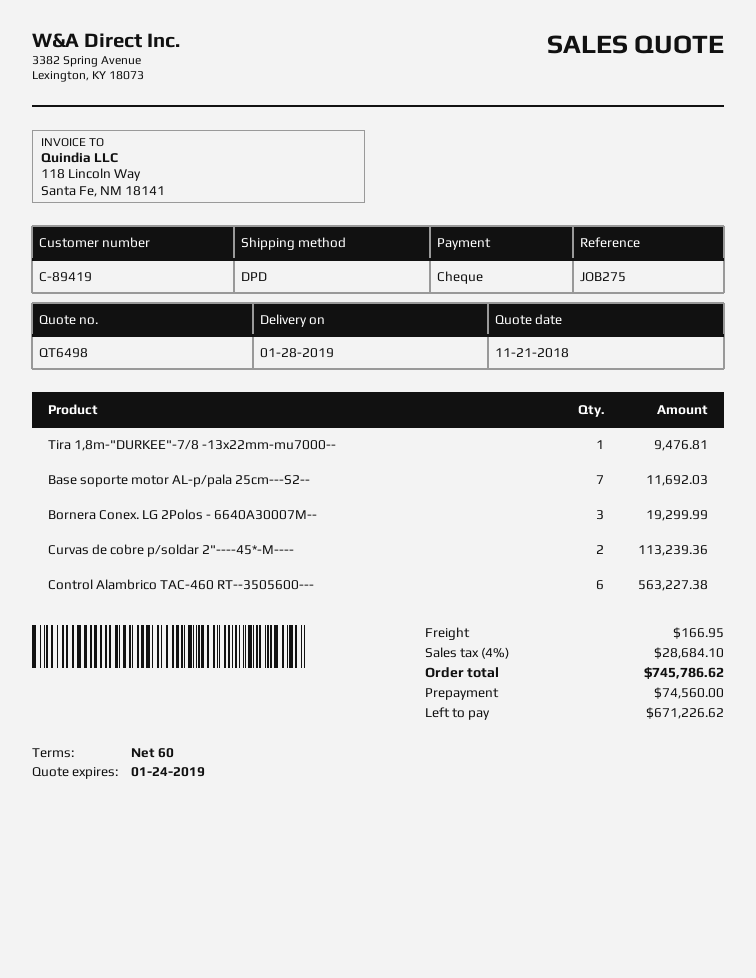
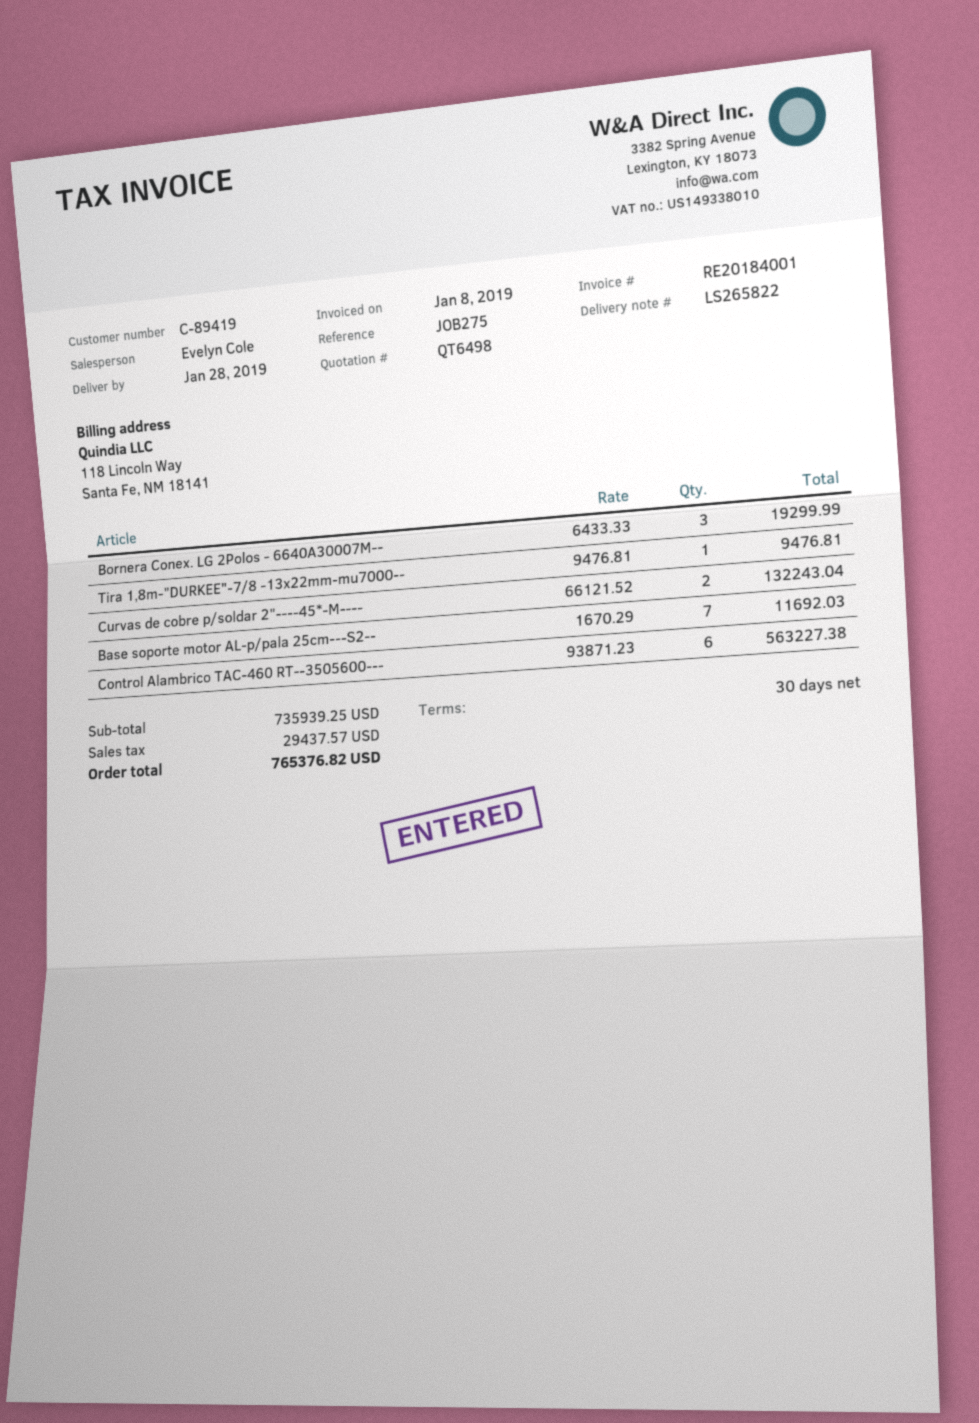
payment terms: 60 days -> 30 days
Curvas de cobre p/soldar 2"----45*-M----: 2 for 113239.36 -> 2 for 132243.04
shipping: 166.95 -> none
tax: 28684.10 -> 29437.57
total: 745786.62 -> 765376.82

